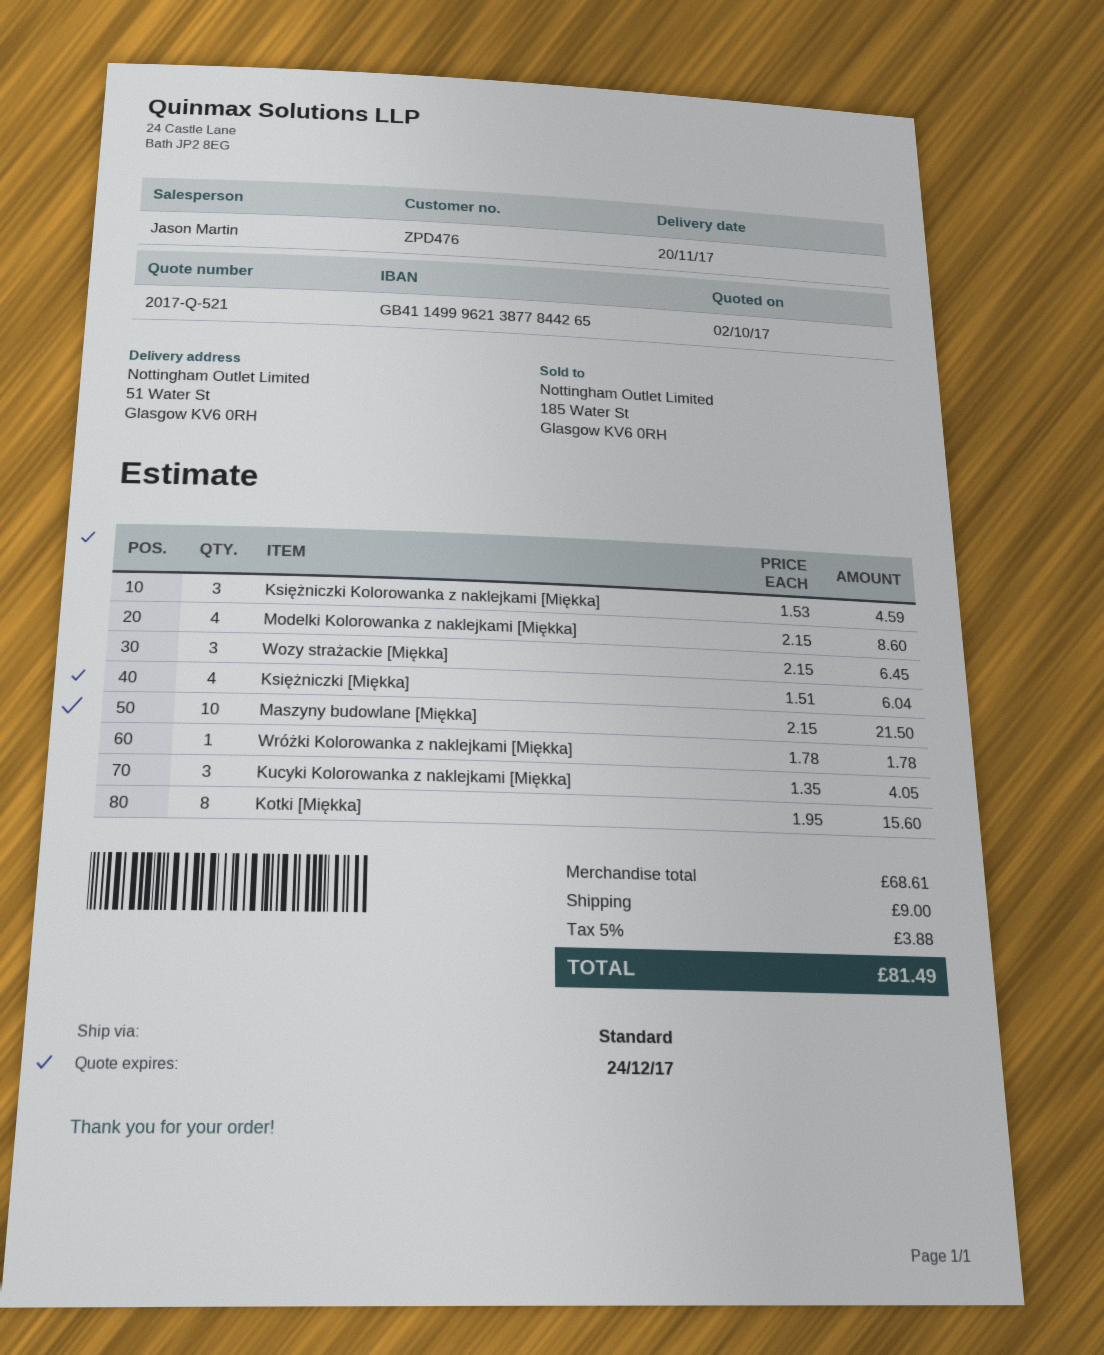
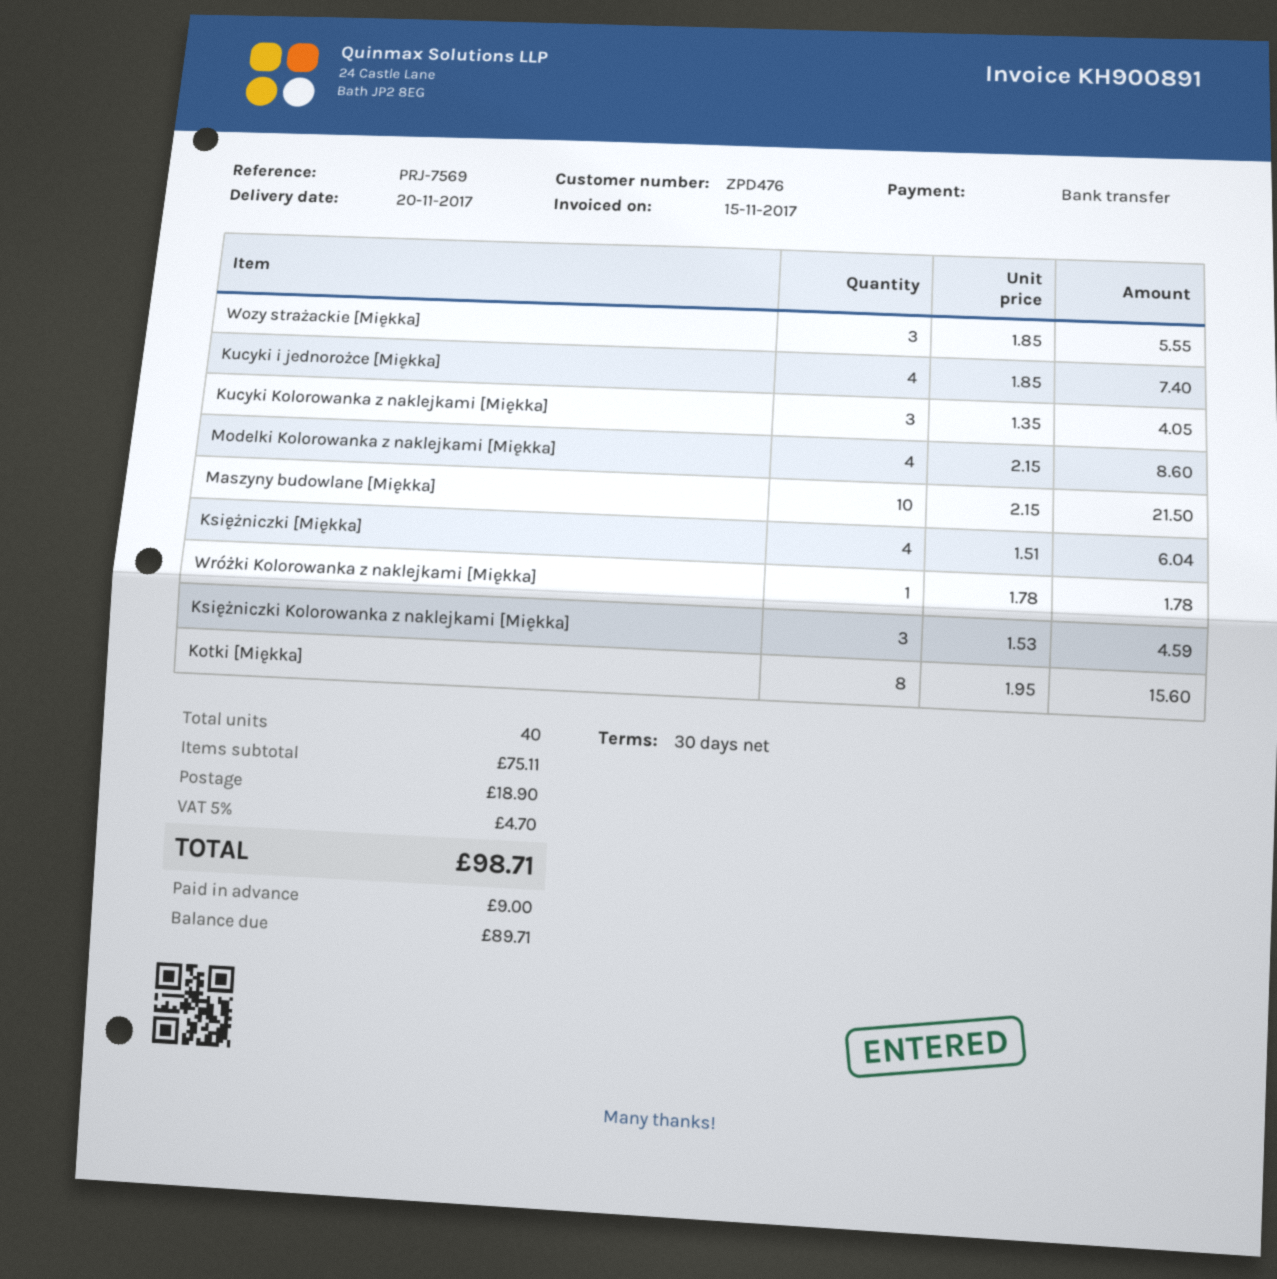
Wozy strażackie [Miękka]: 3 x 2.15 = 6.45 -> 3 x 1.85 = 5.55
Kucyki i jednorożce [Miękka]: none -> 4 x 1.85 = 7.40
subtotal: 68.61 -> 75.11
shipping: 9.00 -> 18.90
tax: 5% = 3.88 -> 5% = 4.70
total: 81.49 -> 98.71

